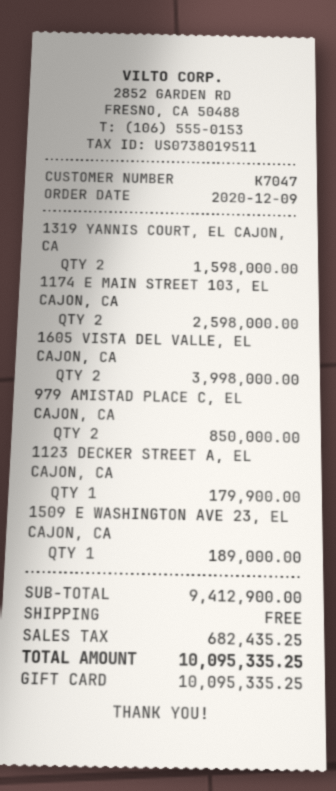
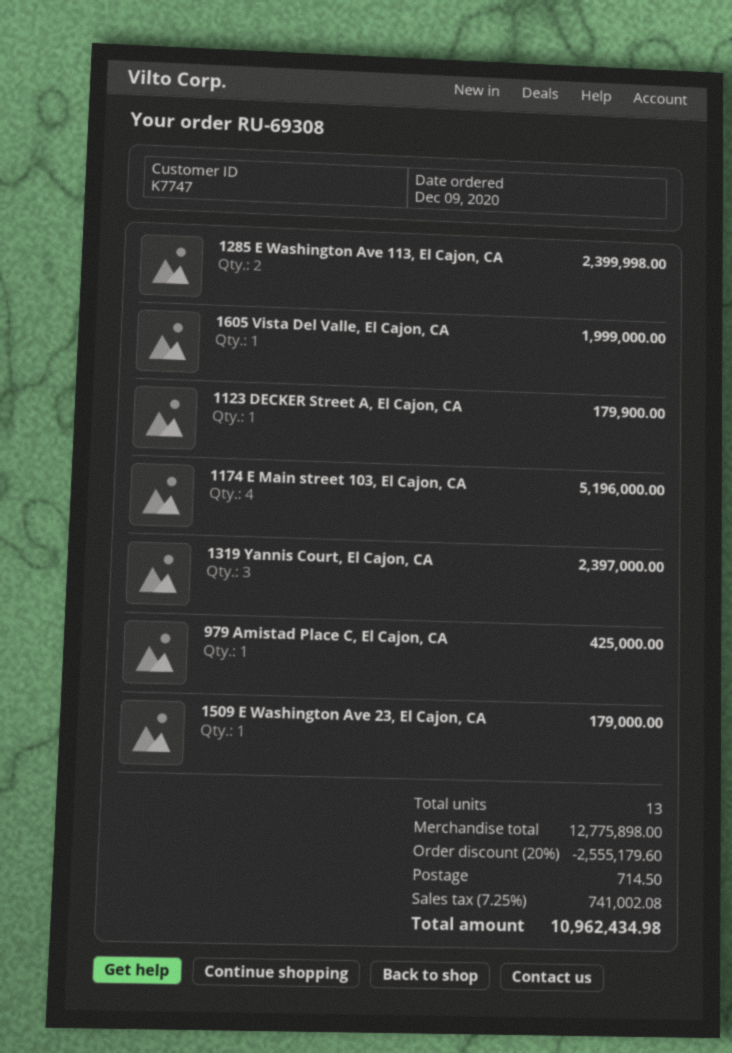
customer number: K7047 -> K7747
1319 YANNIS COURT, EL CAJON, CA: 2 for 1598000.00 -> 3 for 2397000.00
1174 E MAIN STREET 103, EL CAJON, CA: 2 for 2598000.00 -> 4 for 5196000.00
1605 VISTA DEL VALLE, EL CAJON, CA: 2 for 3998000.00 -> 1 for 1999000.00
979 AMISTAD PLACE C, EL CAJON, CA: 2 for 850000.00 -> 1 for 425000.00
1509 E WASHINGTON AVE 23, EL CAJON, CA: 1 for 189000.00 -> 1 for 179000.00
1285 E Washington Ave 113, El Cajon, CA: none -> 2 for 2399998.00
subtotal: 9412900.00 -> 12775898.00
discount: none -> 20% = 2555179.60
shipping: 0.00 -> 714.50
tax: 682435.25 -> 741002.08
total: 10095335.25 -> 10962434.98

